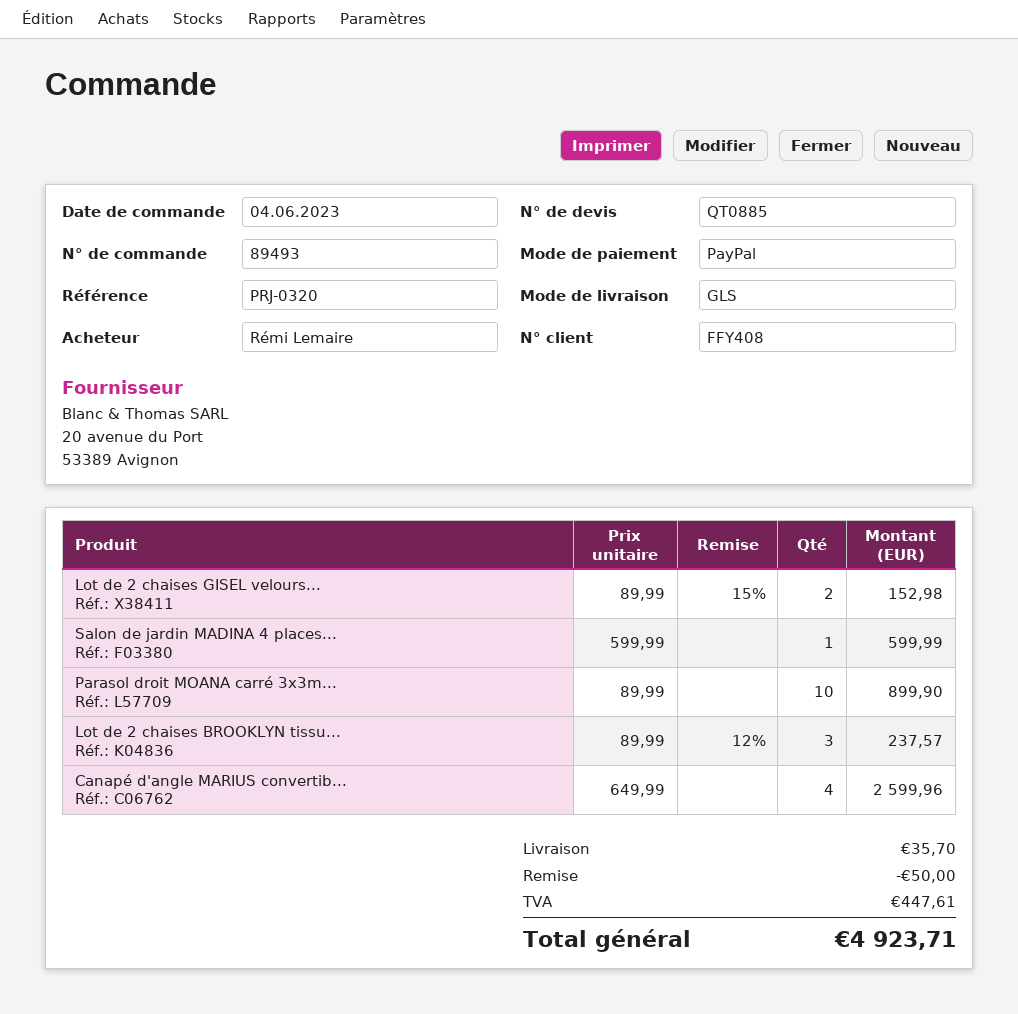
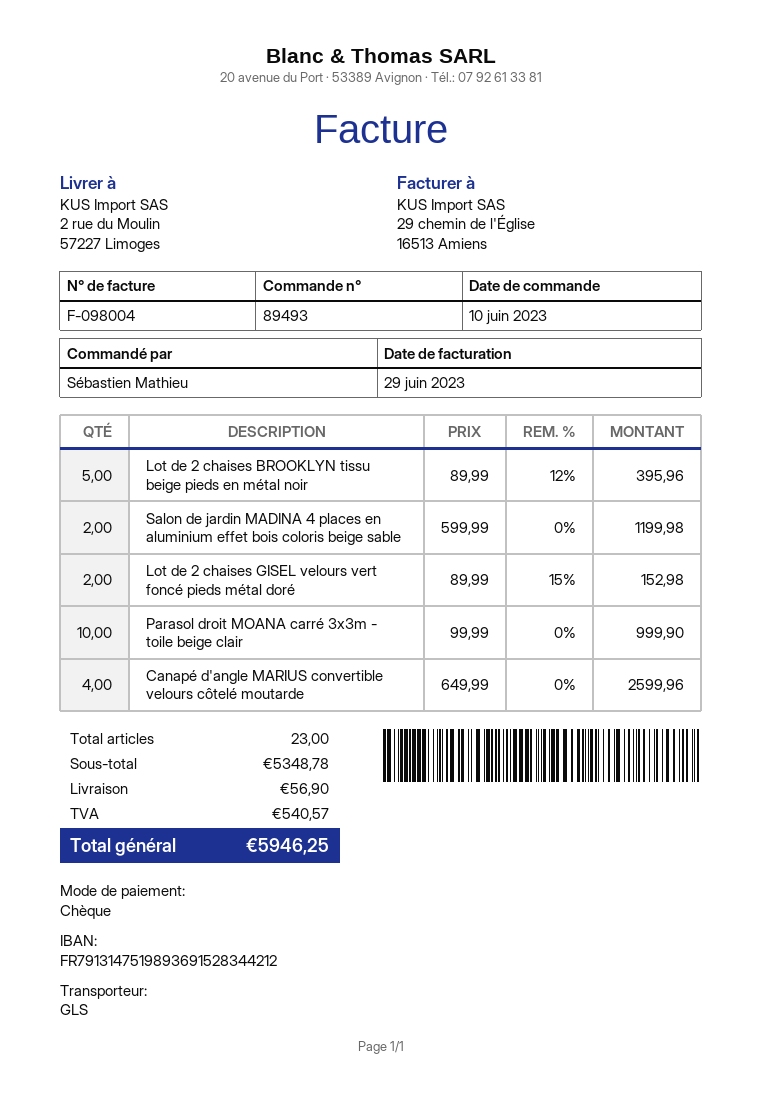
order date: 2023-06-04 -> 2023-06-10
ordered by: Rémi Lemaire -> Sébastien Mathieu
payment method: PayPal -> cheque
Salon de jardin MADINA 4 places...: 1 x 599.99 = 599.99 -> 2 x 599.99 = 1199.98
Parasol droit MOANA carré 3x3m...: 10 x 89.99 = 899.90 -> 10 x 99.99 = 999.90
Lot de 2 chaises BROOKLYN tissu...: 3 x 89.99 - 12% = 237.57 -> 5 x 89.99 - 12% = 395.96
discount: 50.00 -> none
shipping: 35.70 -> 56.90
tax: 447.61 -> 540.57
total: 4923.71 -> 5946.25

